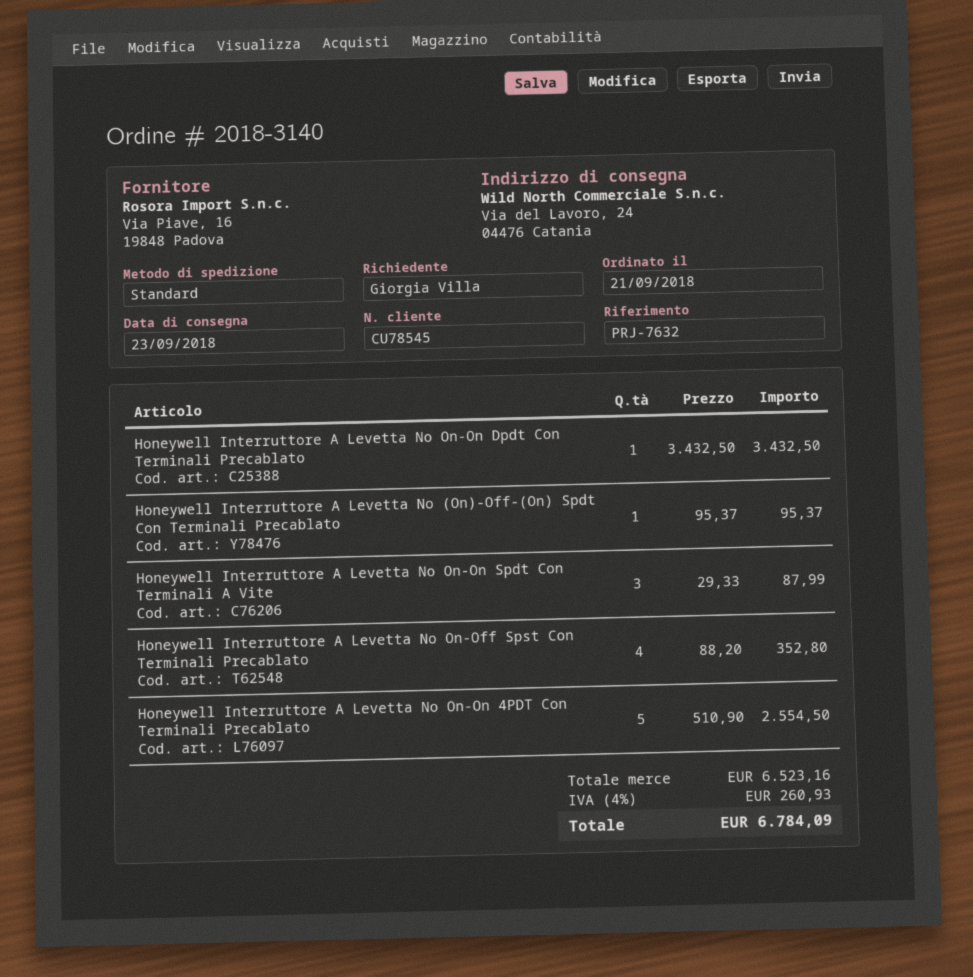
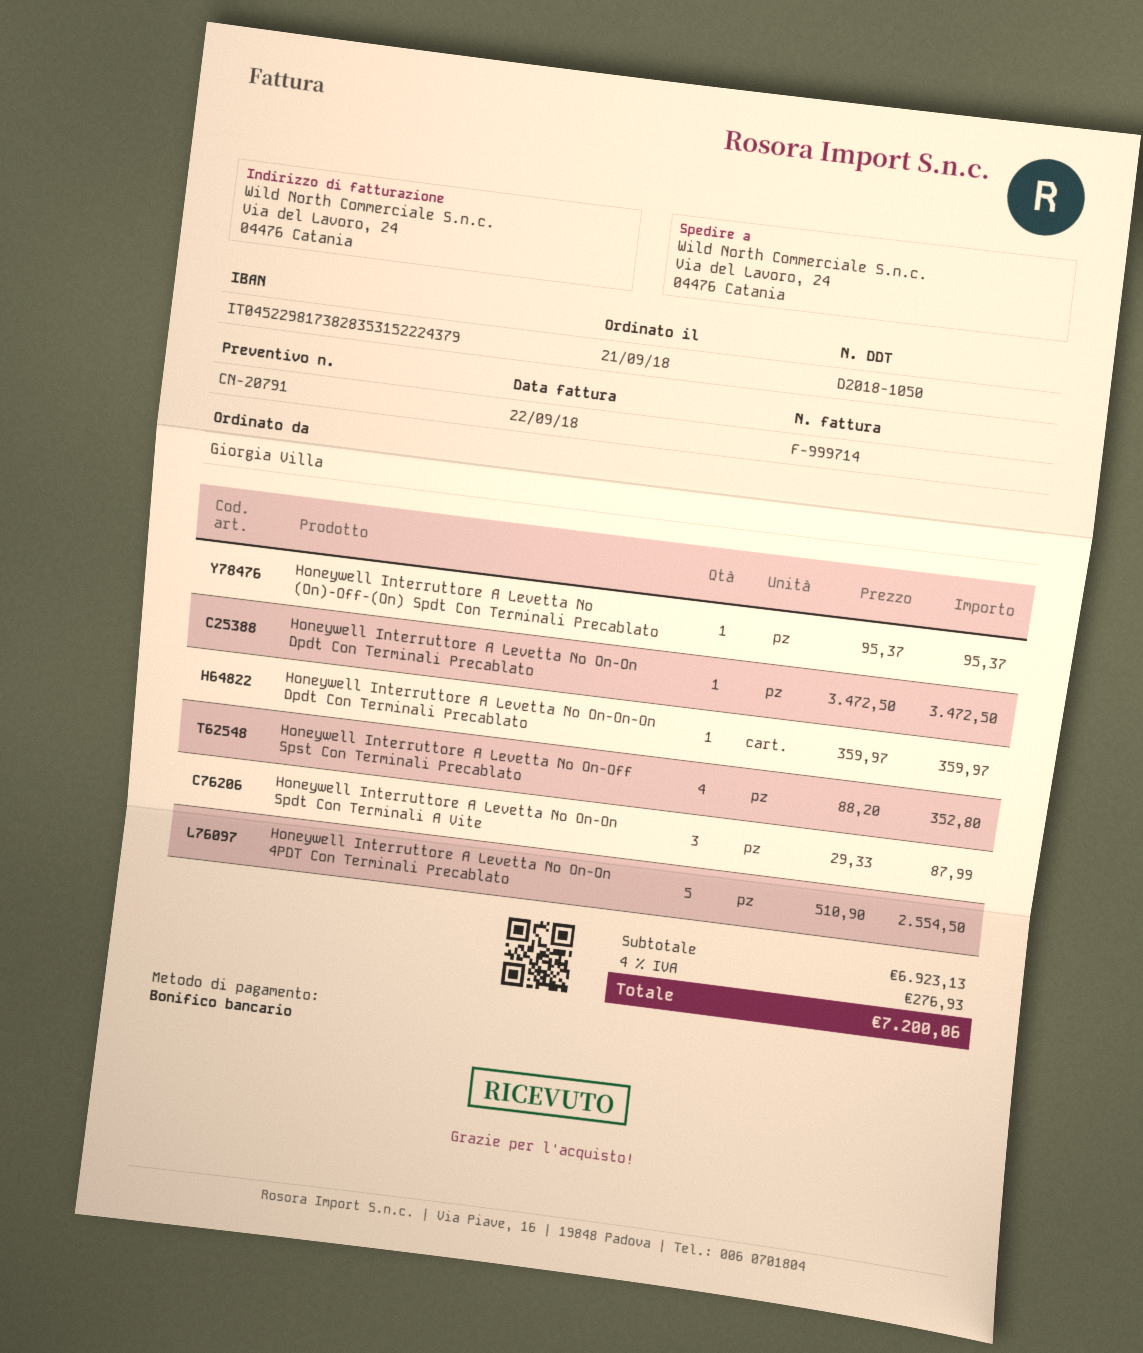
Honeywell Interruttore A Levetta No On-On Dpdt Con Terminali Precablato: 1 x 3432.50 = 3432.50 -> 1 x 3472.50 = 3472.50
Honeywell Interruttore A Levetta No On-On-On Dpdt Con Terminali Precablato: none -> 1 x 359.97 = 359.97
subtotal: 6523.16 -> 6923.13
tax: 4% = 260.93 -> 4% = 276.93
total: 6784.09 -> 7200.06

